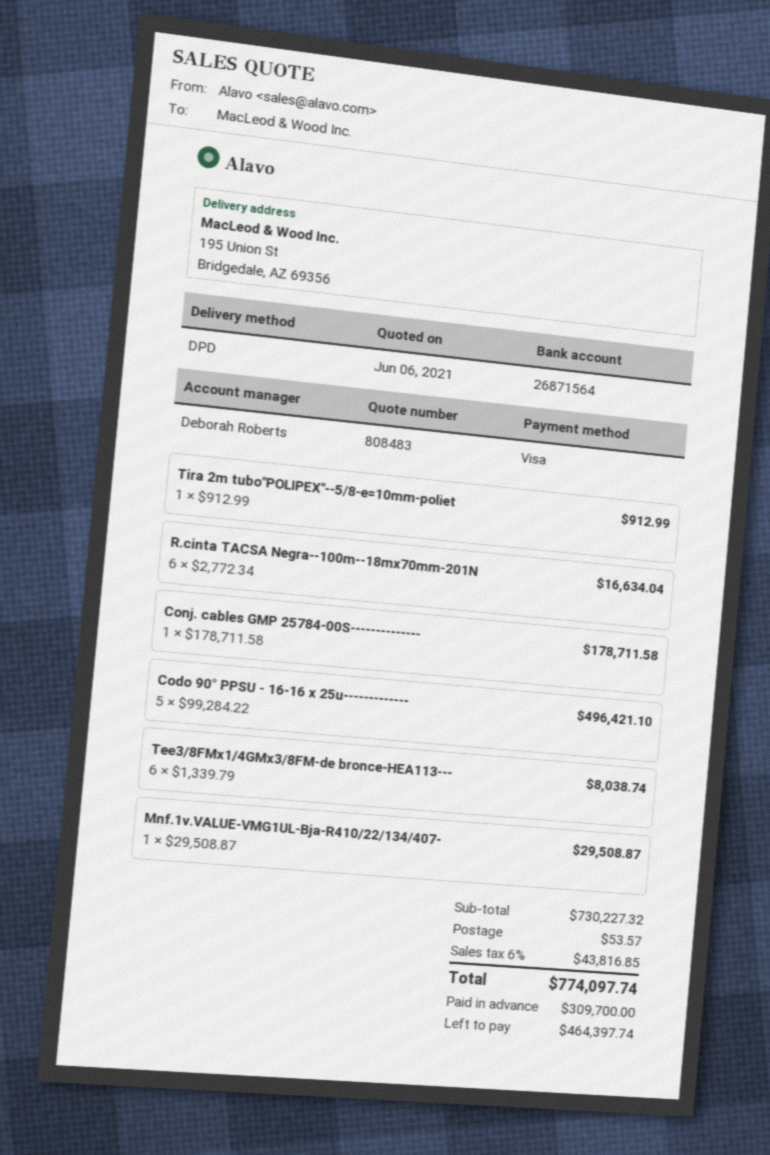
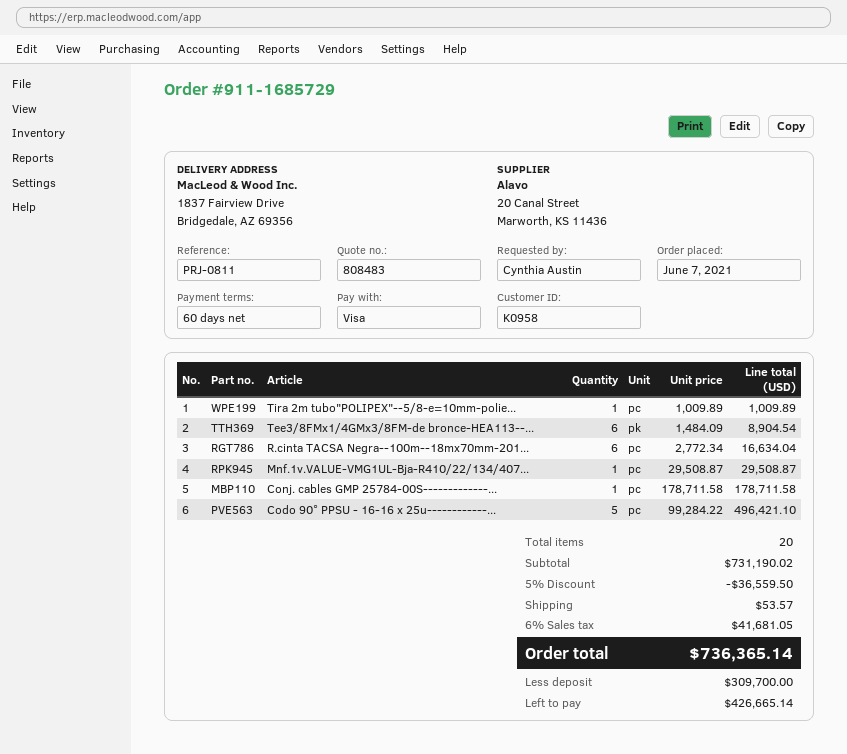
ship to: 195 Union St, Bridgedale, AZ 69356 -> 1837 Fairview Drive, Bridgedale, AZ 69356
Tira 2m tubo"POLIPEX"--5/8-e=10mm-poliet: 1 x 912.99 = 912.99 -> 1 x 1009.89 = 1009.89
Tee3/8FMx1/4GMx3/8FM-de bronce-HEA113---: 6 x 1339.79 = 8038.74 -> 6 x 1484.09 = 8904.54
subtotal: 730227.32 -> 731190.02
discount: none -> 5% = 36559.50
tax: 6% = 43816.85 -> 6% = 41681.05
total: 774097.74 -> 736365.14
balance: 464397.74 -> 426665.14

